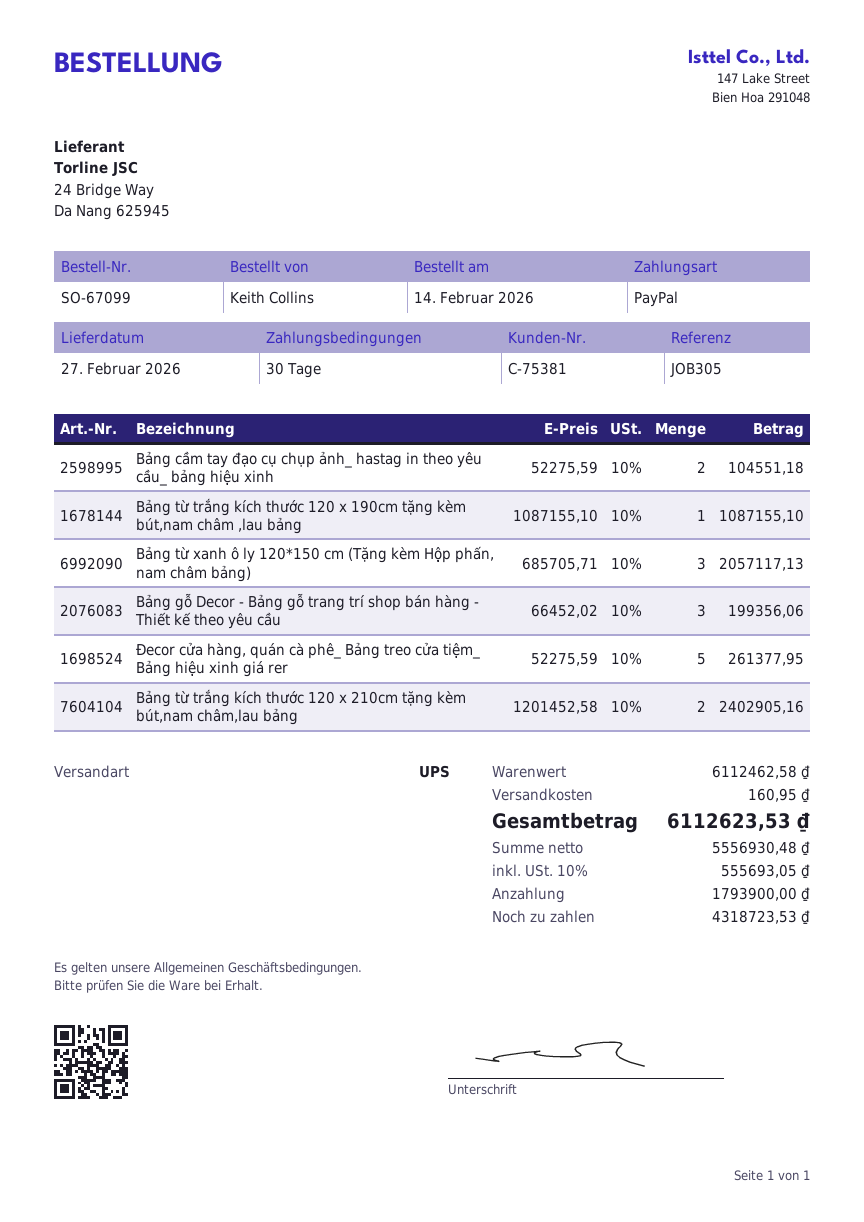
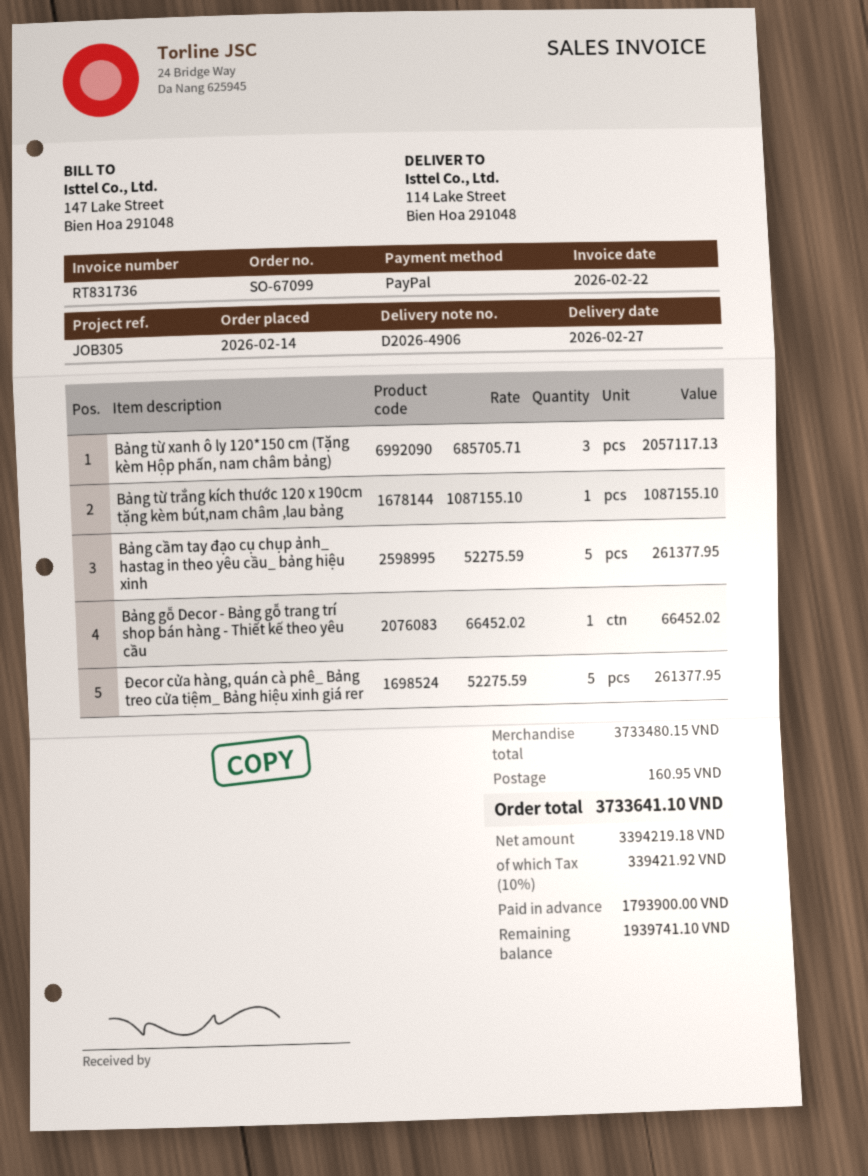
Bảng cầm tay đạo cụ chụp ảnh_ hastag in theo yêu cầu_ bảng hiệu xinh: 2 x 52275.59 = 104551.18 -> 5 x 52275.59 = 261377.95
Bảng gỗ Decor - Bảng gỗ trang trí shop bán hàng - Thiết kế theo yêu cầu: 3 x 66452.02 = 199356.06 -> 1 x 66452.02 = 66452.02
Bảng từ trắng kích thước 120 x 210cm tặng kèm bút,nam châm,lau bảng: 2 x 1201452.58 = 2402905.16 -> none
subtotal: 6112462.58 -> 3733480.15
net: 5556930.48 -> 3394219.18
tax: 10% = 555693.05 -> 10% = 339421.92
total: 6112623.53 -> 3733641.10
balance: 4318723.53 -> 1939741.10

